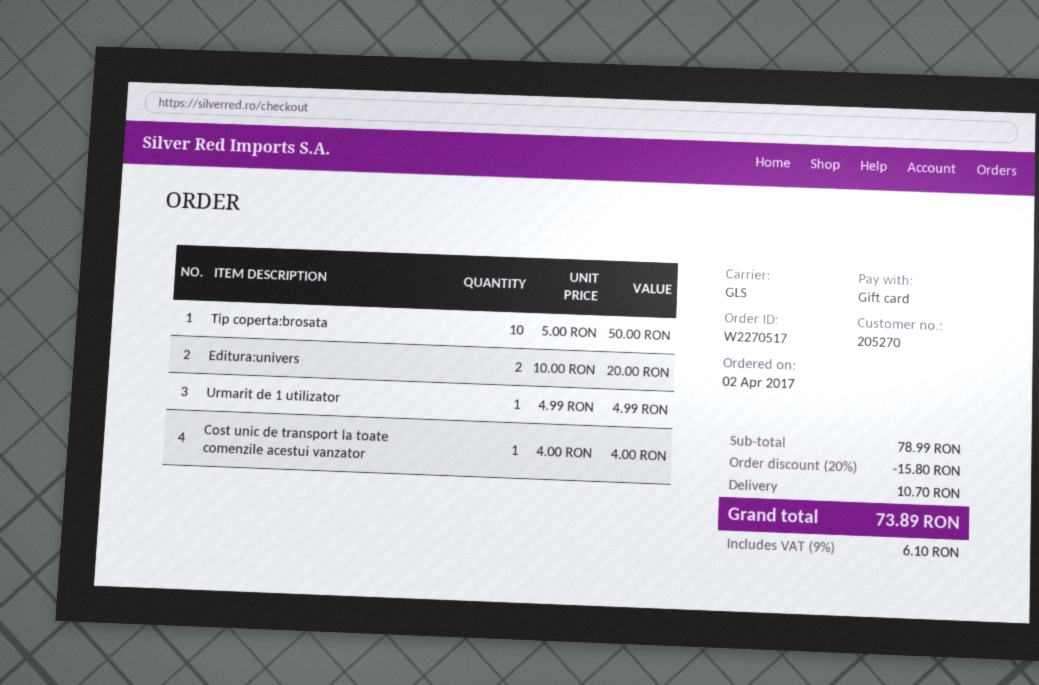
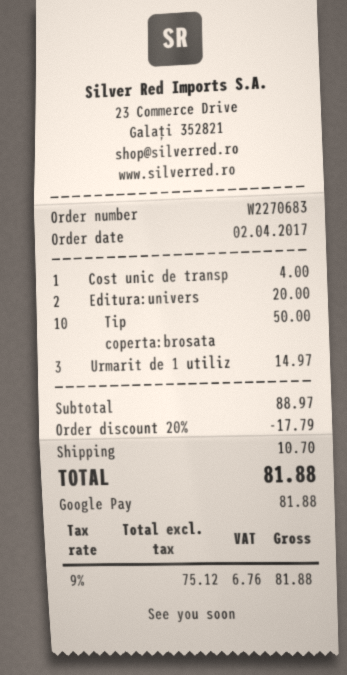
order number: W2270517 -> W2270683
payment method: gift card -> Google Pay
Urmarit de 1 utilizator: 1 for 4.99 -> 3 for 14.97
subtotal: 78.99 -> 88.97
discount: 20% = 15.80 -> 20% = 17.79
tax: 9% = 6.10 -> 9% = 6.76
total: 73.89 -> 81.88

